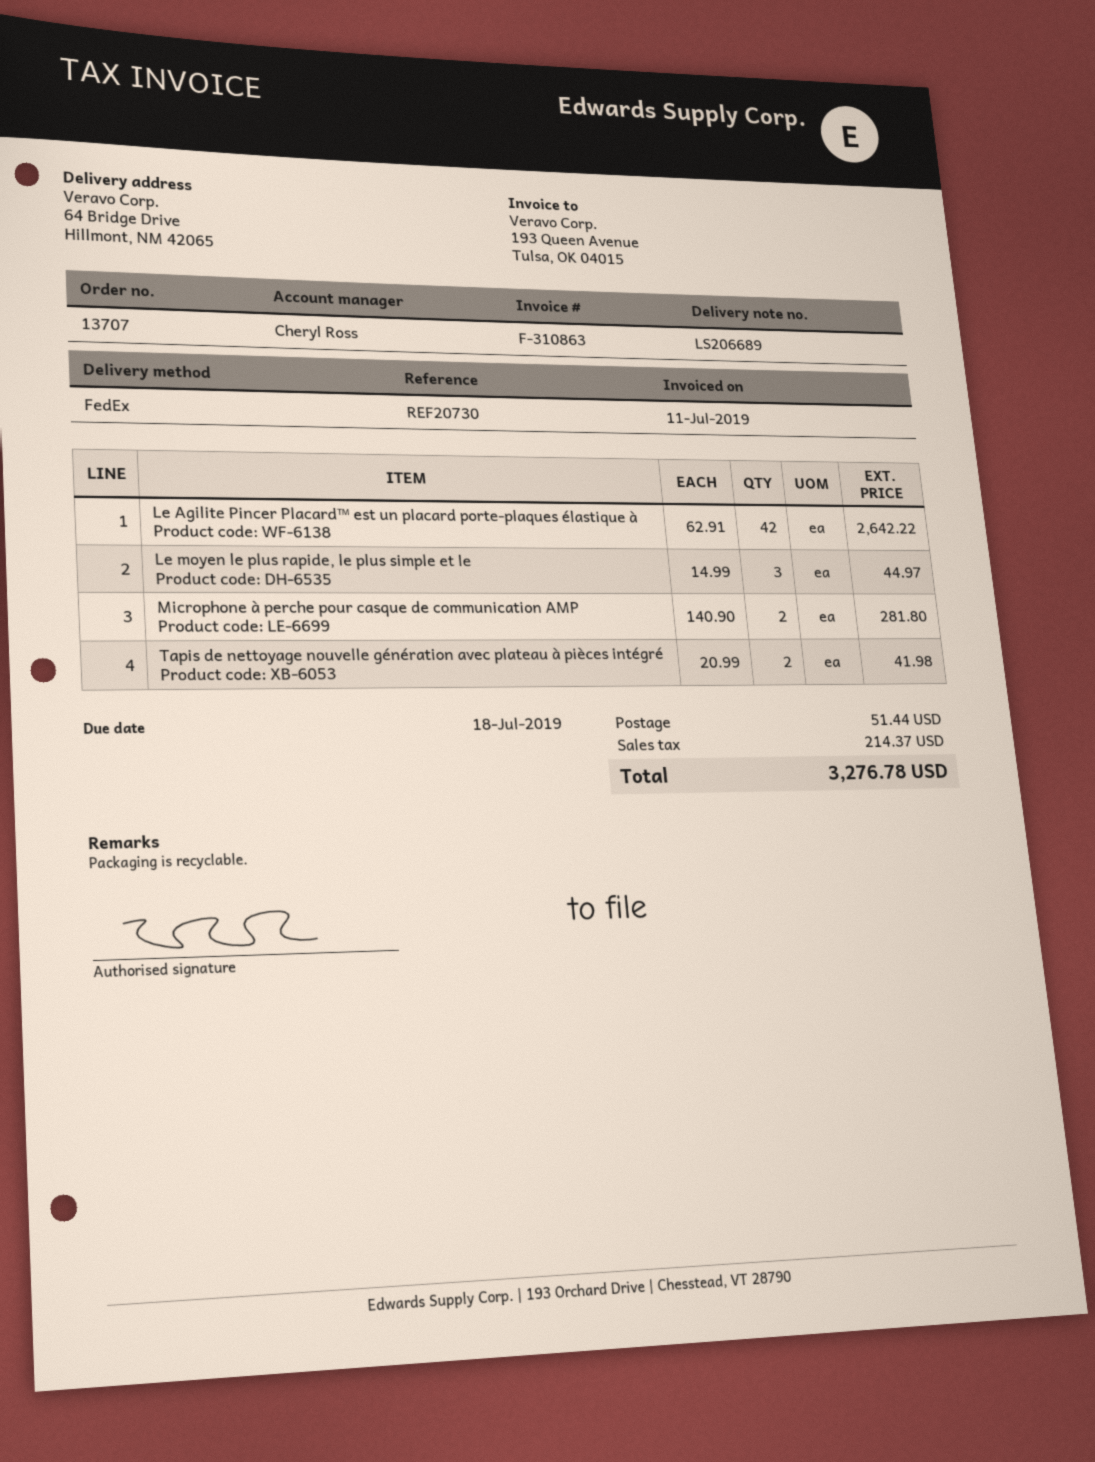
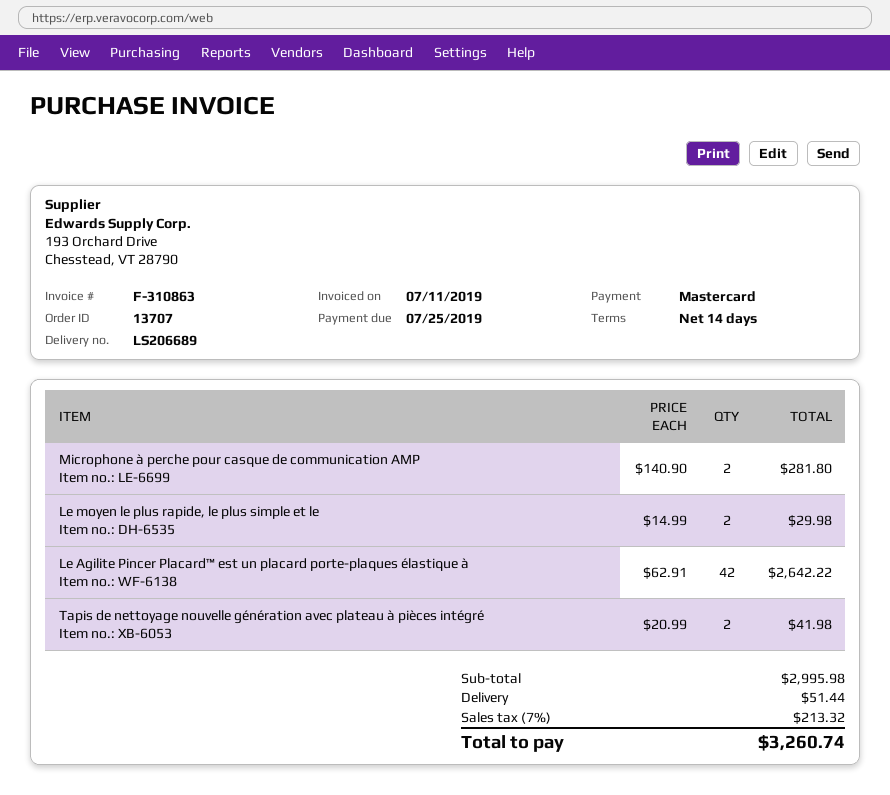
due date: 2019-07-18 -> 2019-07-25
Le moyen le plus rapide, le plus simple et le: 3 x 14.99 = 44.97 -> 2 x 14.99 = 29.98
tax: 214.37 -> 213.32
total: 3276.78 -> 3260.74

